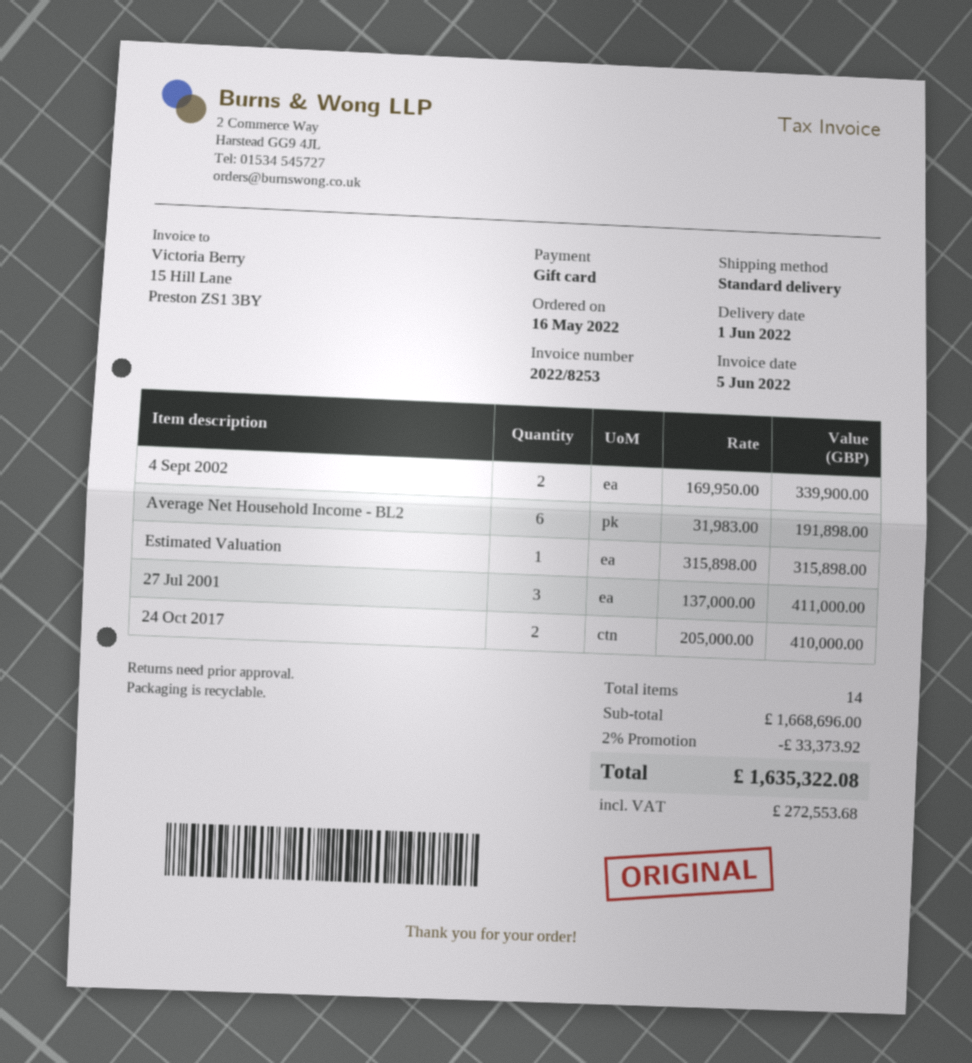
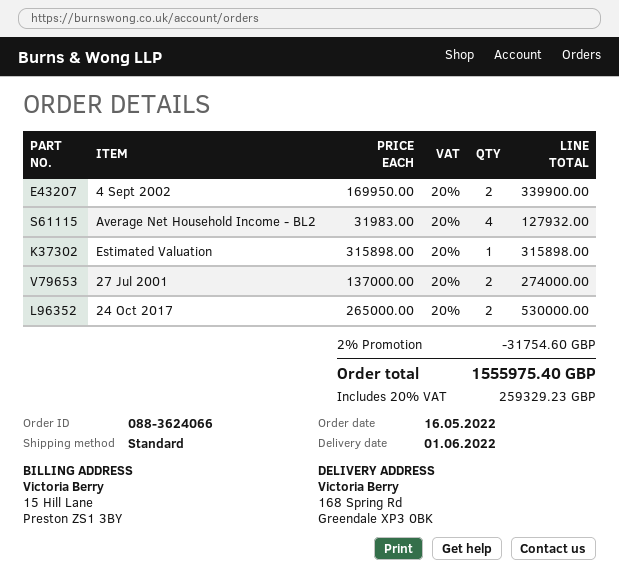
Average Net Household Income - BL2: 6 x 31983.00 = 191898.00 -> 4 x 31983.00 = 127932.00
27 Jul 2001: 3 x 137000.00 = 411000.00 -> 2 x 137000.00 = 274000.00
24 Oct 2017: 2 x 205000.00 = 410000.00 -> 2 x 265000.00 = 530000.00
discount: 2% = 33373.92 -> 2% = 31754.60
tax: 272553.68 -> 259329.23
total: 1635322.08 -> 1555975.40

